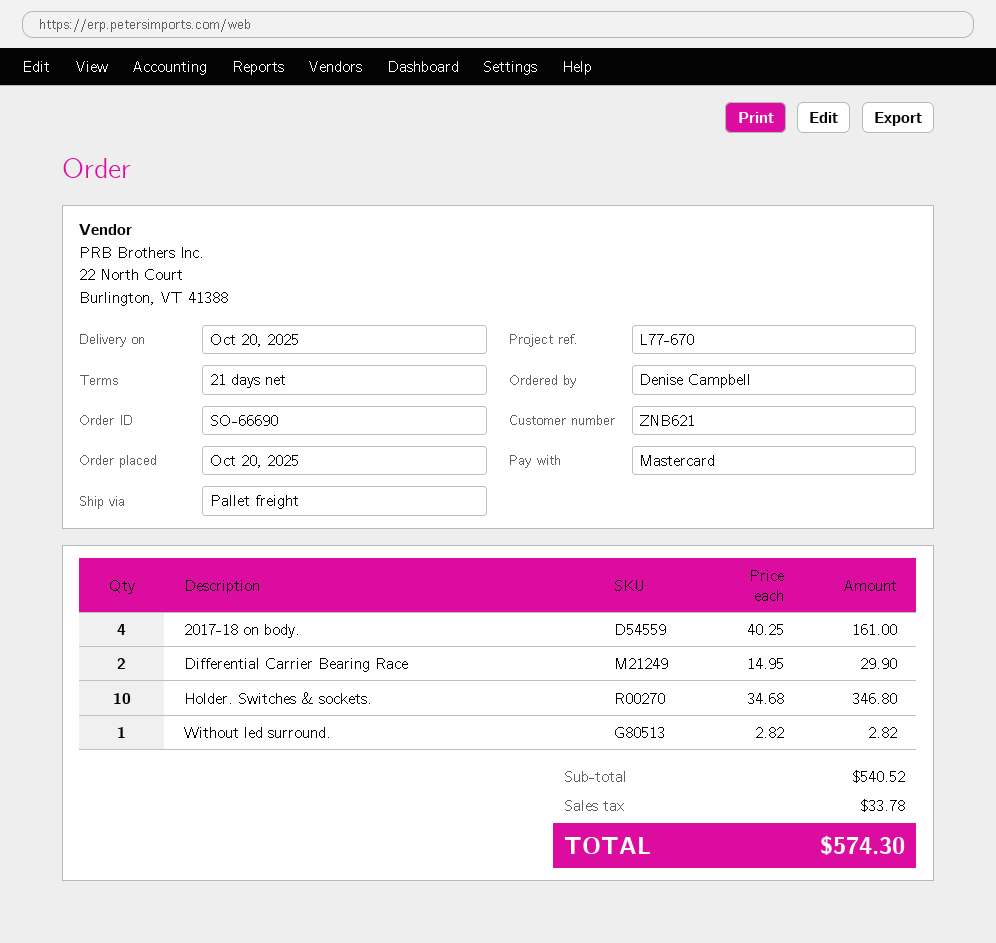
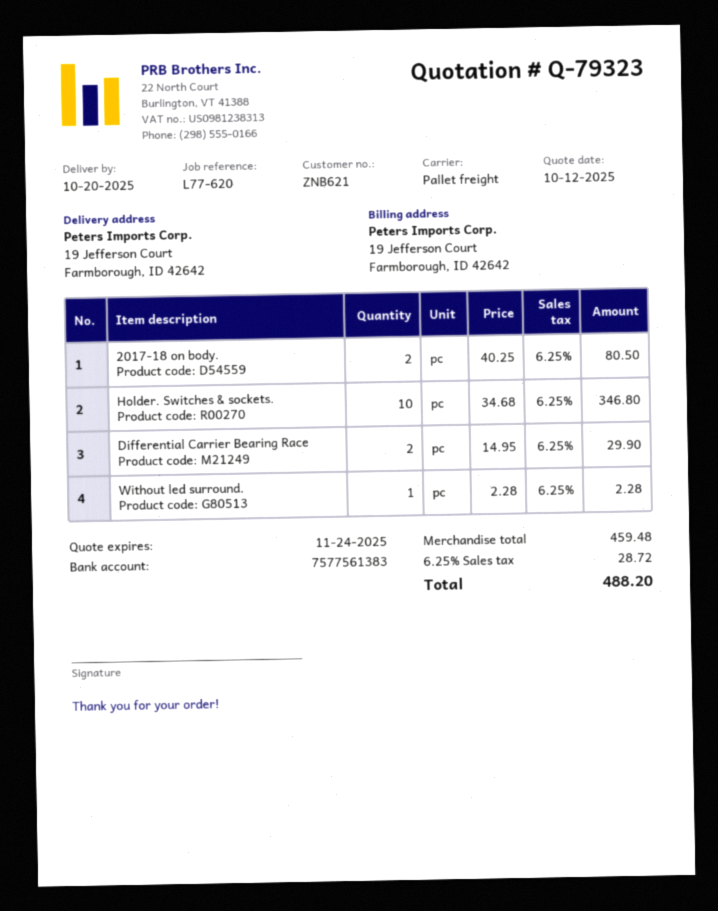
reference: L77-670 -> L77-620
2017-18 on body.: 4 x 40.25 = 161.00 -> 2 x 40.25 = 80.50
Without led surround.: 1 x 2.82 = 2.82 -> 1 x 2.28 = 2.28
subtotal: 540.52 -> 459.48
tax: 33.78 -> 28.72
total: 574.30 -> 488.20

